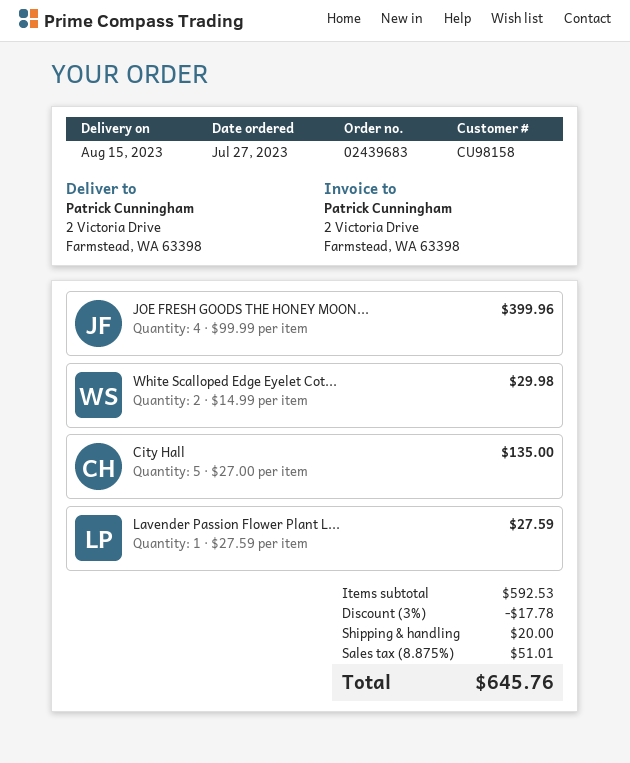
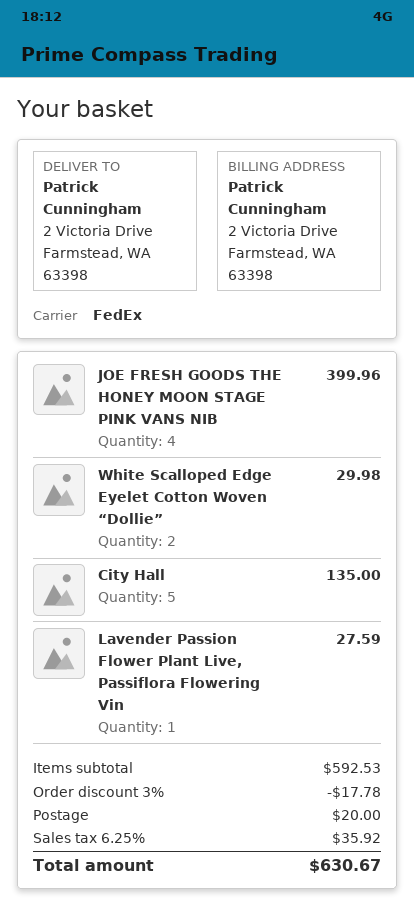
tax: 8.875% = 51.01 -> 6.25% = 35.92
total: 645.76 -> 630.67

